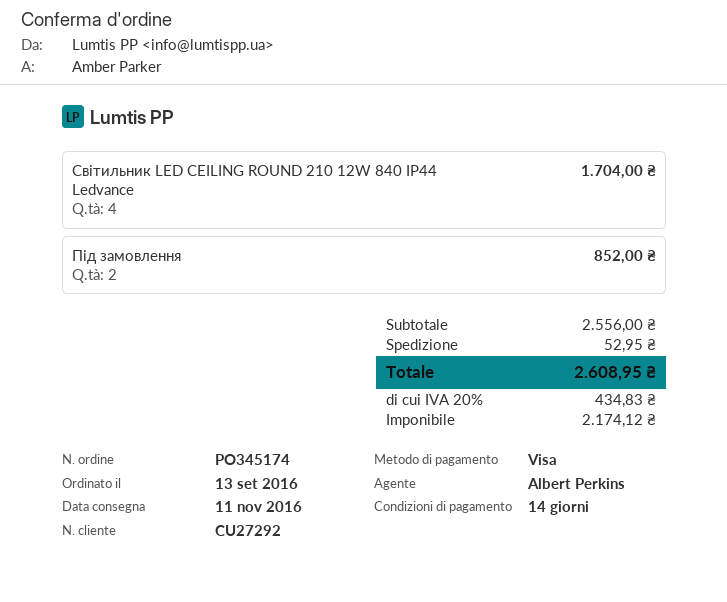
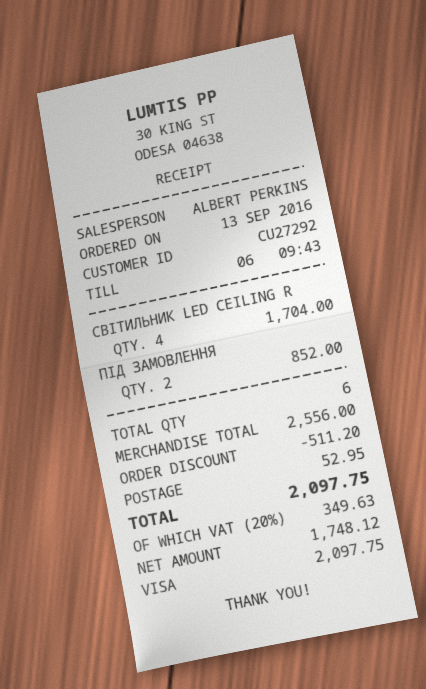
discount: none -> 511.20
net: 2174.12 -> 1748.12
tax: 20% = 434.83 -> 20% = 349.63
total: 2608.95 -> 2097.75

